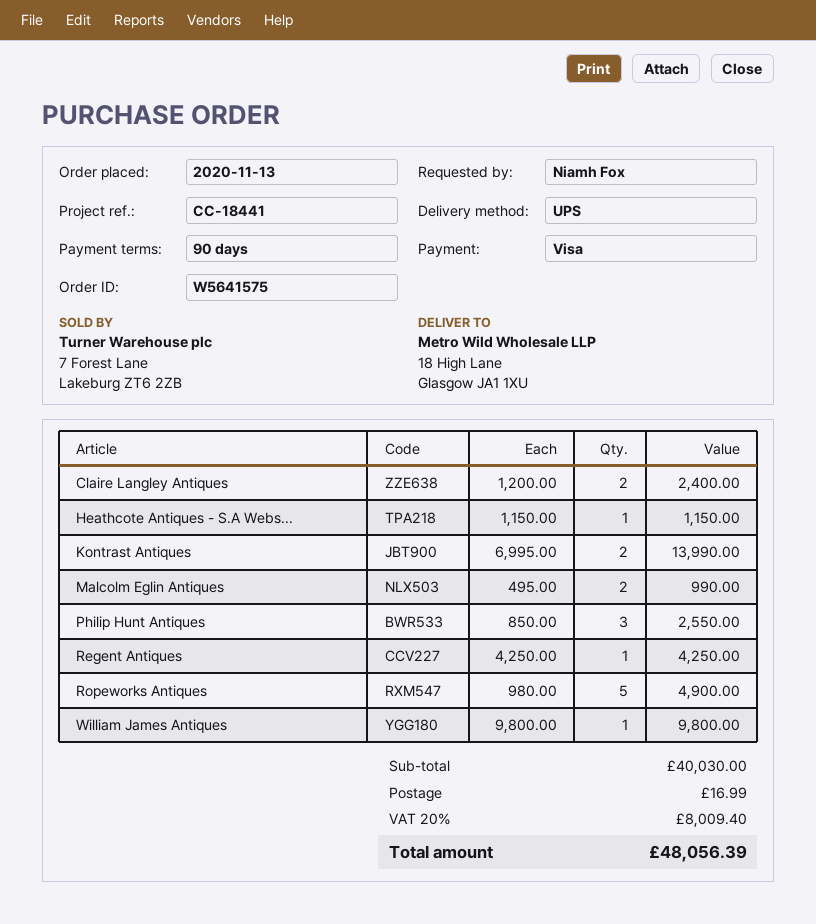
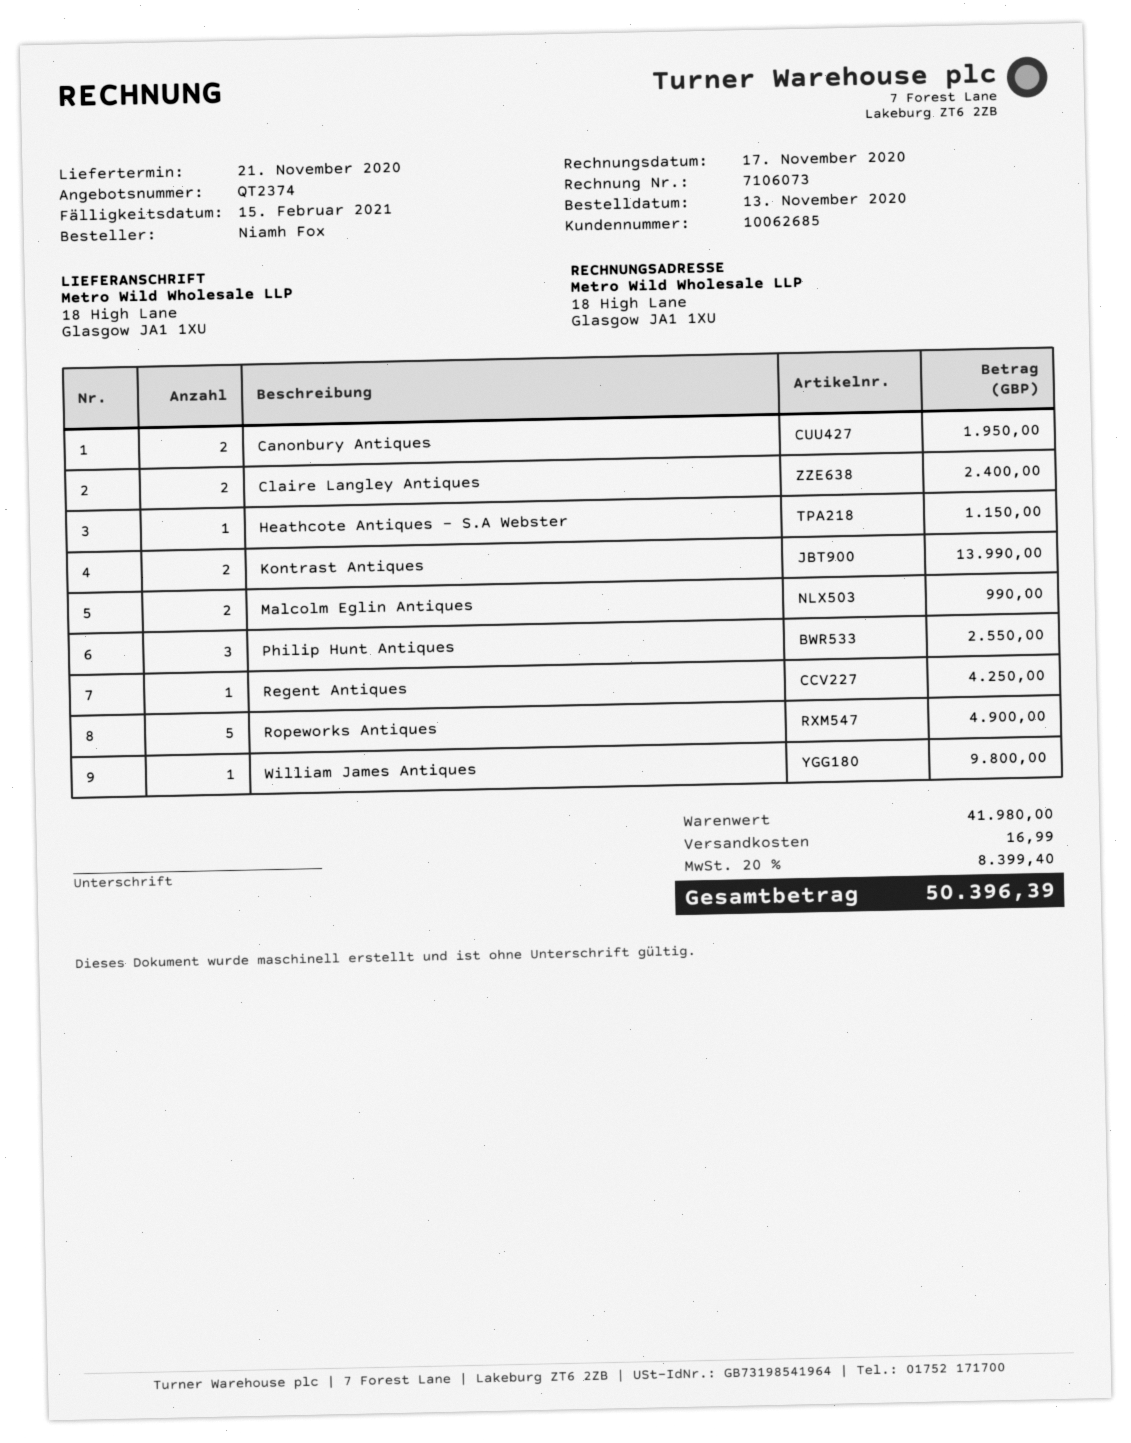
Canonbury Antiques: none -> 2 for 1950.00
subtotal: 40030.00 -> 41980.00
tax: 20% = 8009.40 -> 20% = 8399.40
total: 48056.39 -> 50396.39

